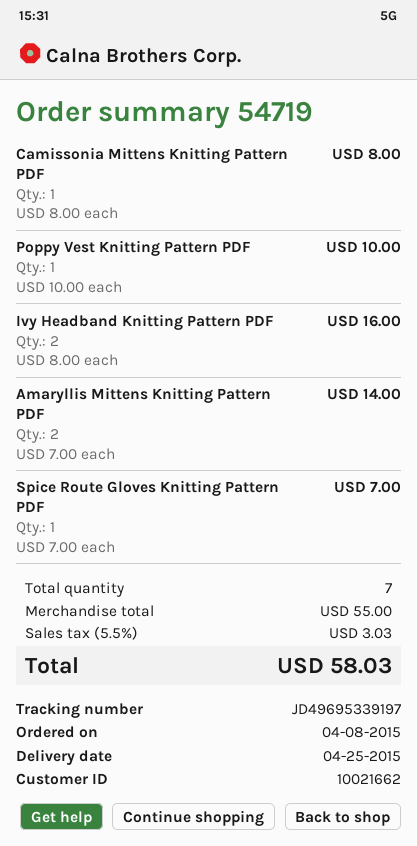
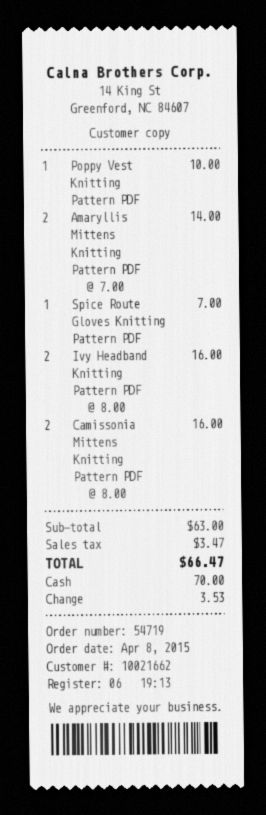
Camissonia Mittens Knitting Pattern PDF: 1 x 8.00 = 8.00 -> 2 x 8.00 = 16.00
subtotal: 55.00 -> 63.00
tax: 3.03 -> 3.47
total: 58.03 -> 66.47

